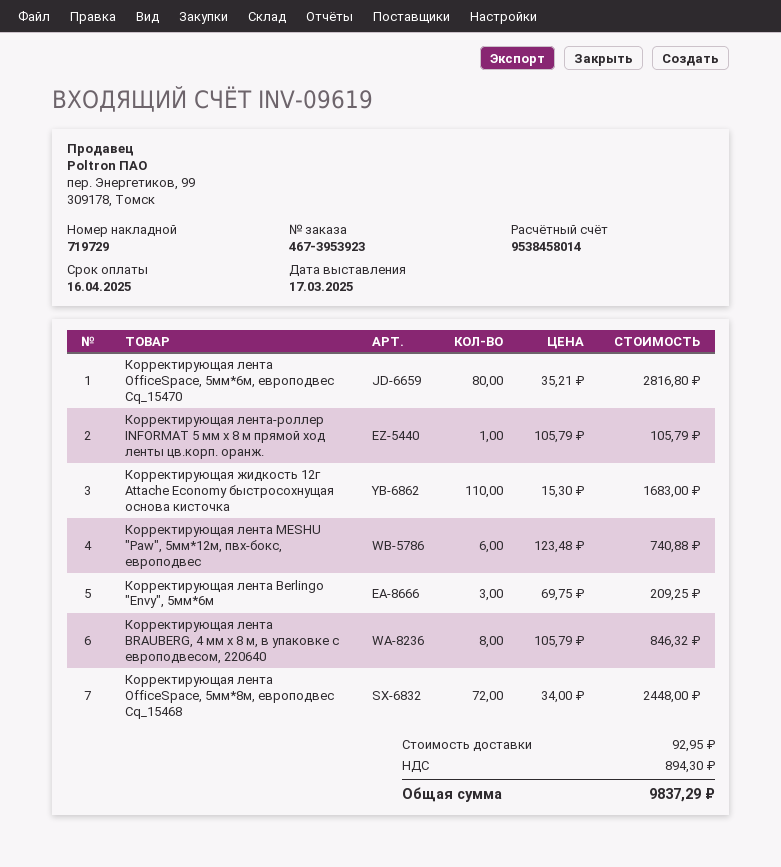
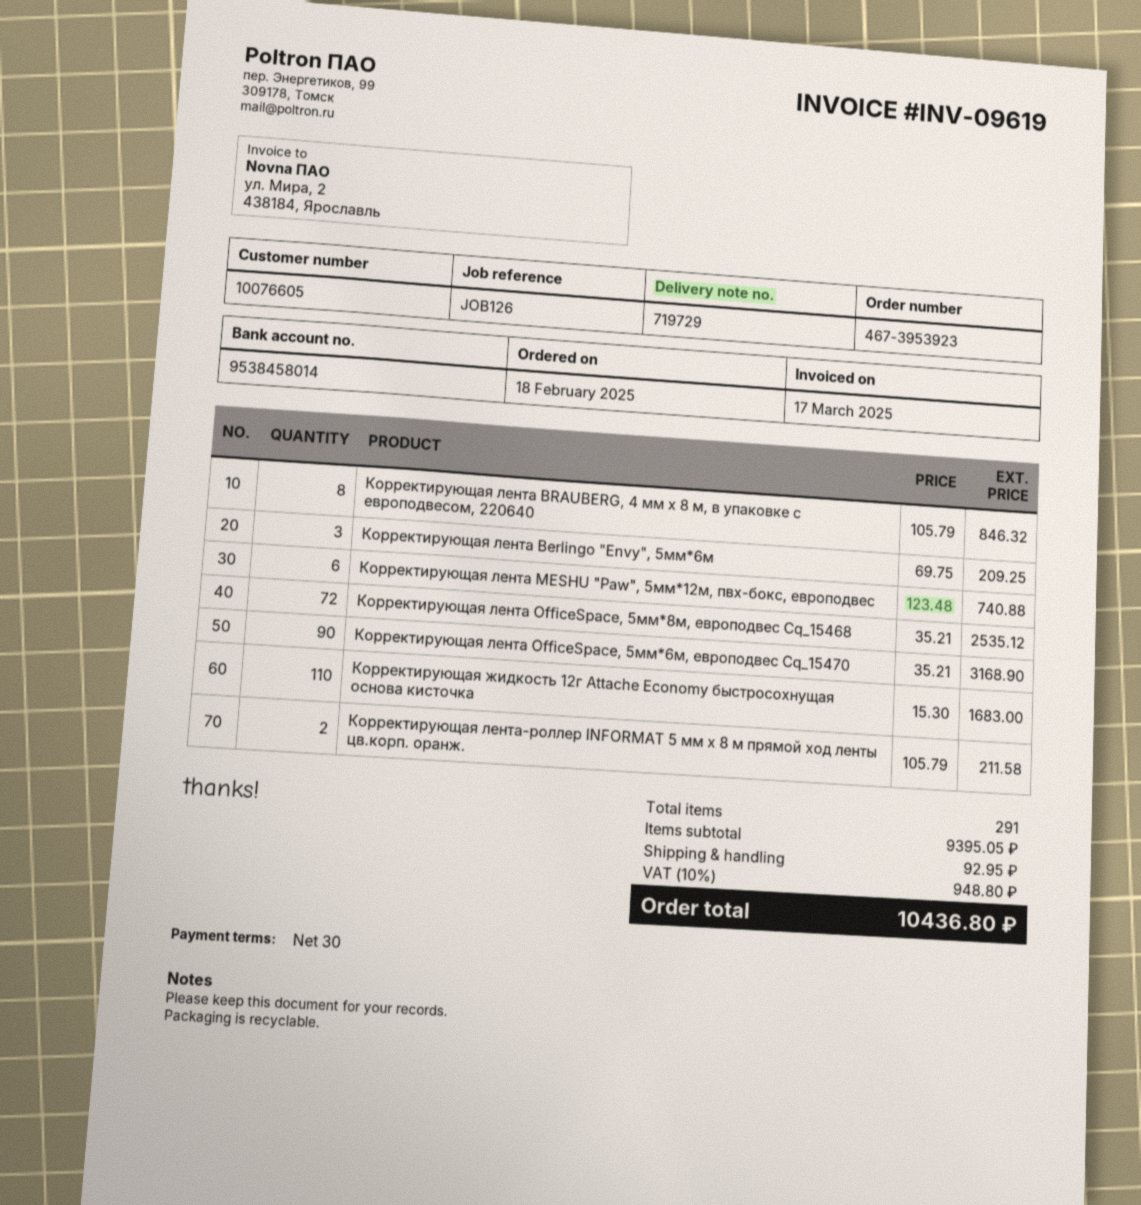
Корректирующая лента OfficeSpace, 5мм*6м, европодвес Cq_15470: 80 x 35.21 = 2816.80 -> 90 x 35.21 = 3168.90
Корректирующая лента-роллер INFORMAT 5 мм х 8 м прямой ход ленты цв.корп. оранж.: 1 x 105.79 = 105.79 -> 2 x 105.79 = 211.58
Корректирующая лента OfficeSpace, 5мм*8м, европодвес Cq_15468: 72 x 34.00 = 2448.00 -> 72 x 35.21 = 2535.12
tax: 894.30 -> 948.80
total: 9837.29 -> 10436.80

